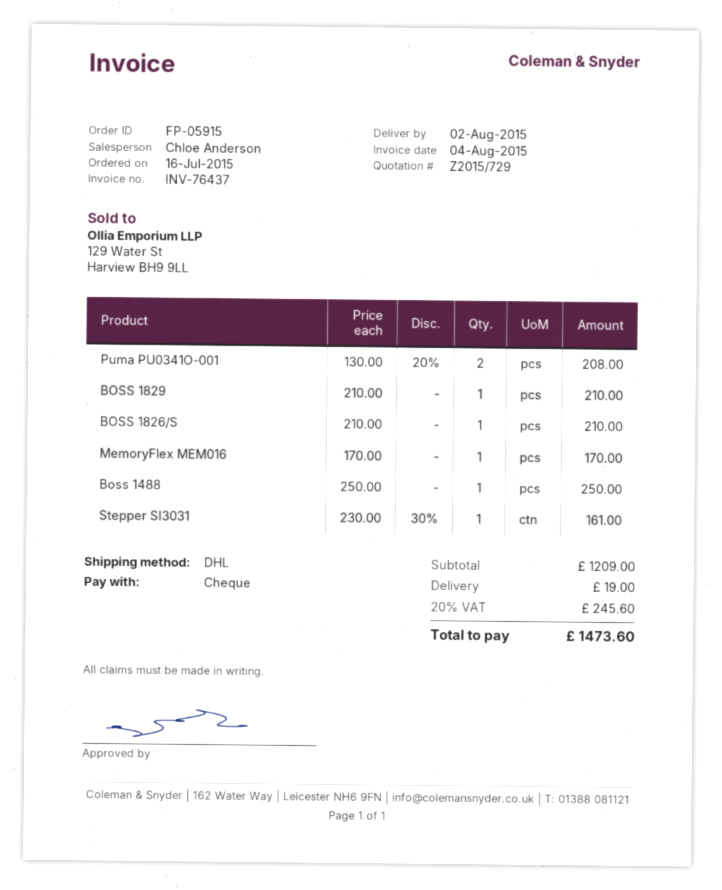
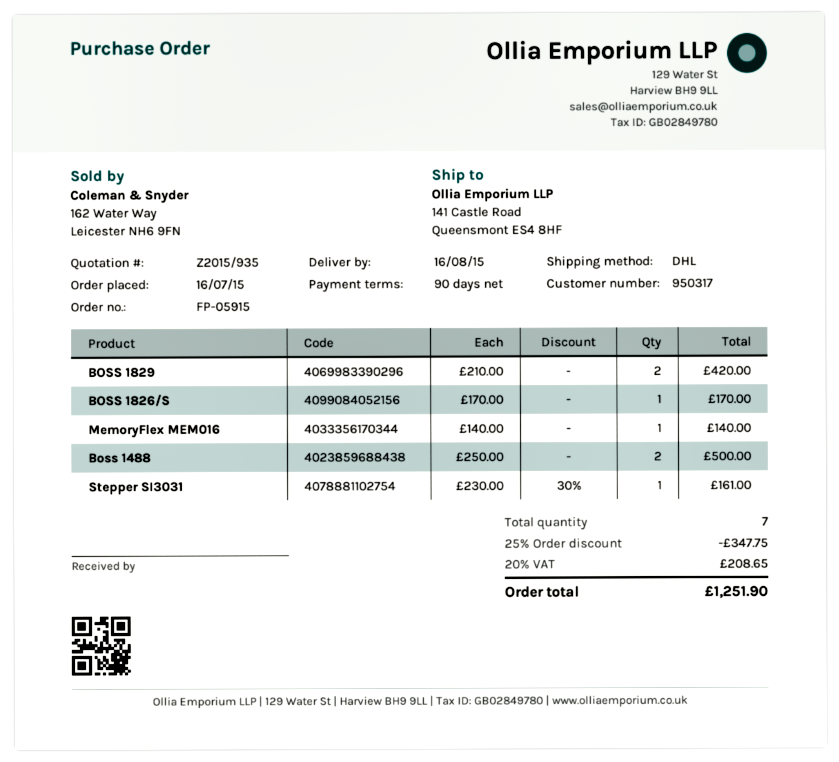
quote number: Z2015/729 -> Z2015/935
delivery date: 2015-08-02 -> 2015-08-16
Puma PU0341O-001: 2 x 130.00 - 20% = 208.00 -> none
BOSS 1829: 1 x 210.00 = 210.00 -> 2 x 210.00 = 420.00
BOSS 1826/S: 1 x 210.00 = 210.00 -> 1 x 170.00 = 170.00
MemoryFlex MEM016: 1 x 170.00 = 170.00 -> 1 x 140.00 = 140.00
Boss 1488: 1 x 250.00 = 250.00 -> 2 x 250.00 = 500.00
discount: none -> 25% = 347.75
shipping: 19.00 -> none
tax: 20% = 245.60 -> 20% = 208.65
total: 1473.60 -> 1251.90

